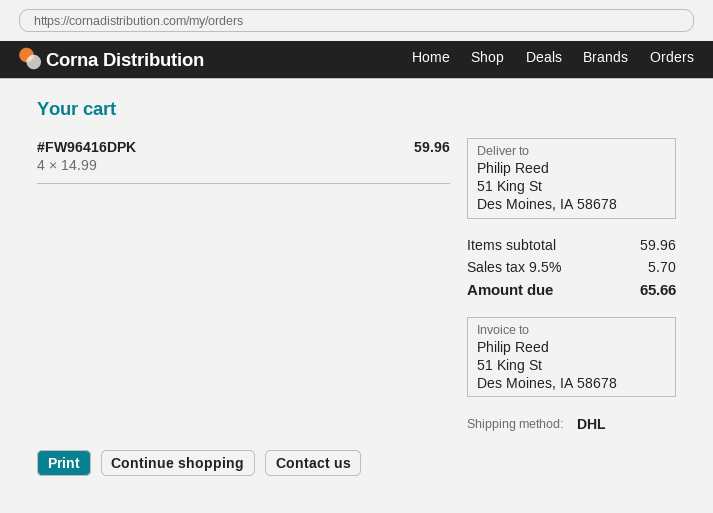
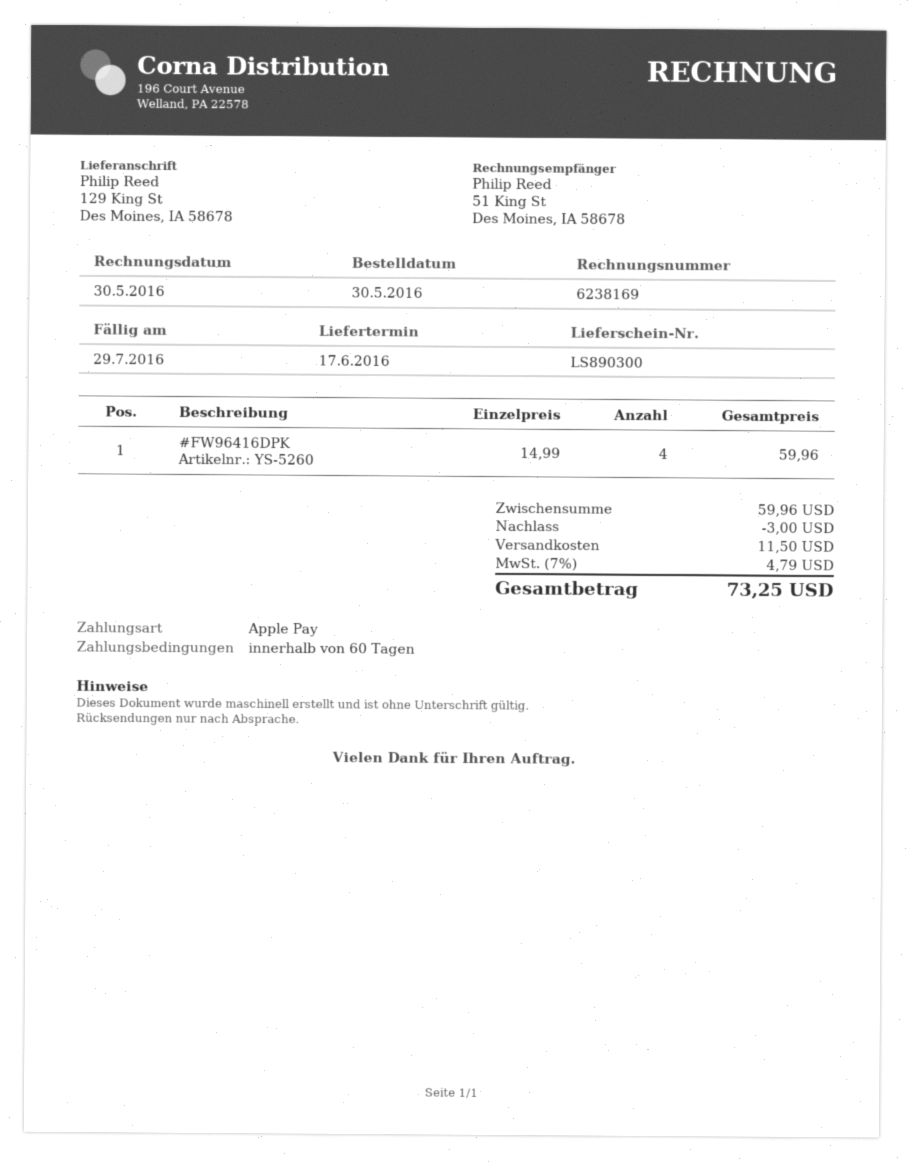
ship to: 51 King St, Des Moines, IA 58678 -> 129 King St, Des Moines, IA 58678
discount: none -> 3.00
shipping: none -> 11.50
tax: 9.5% = 5.70 -> 7% = 4.79
total: 65.66 -> 73.25

